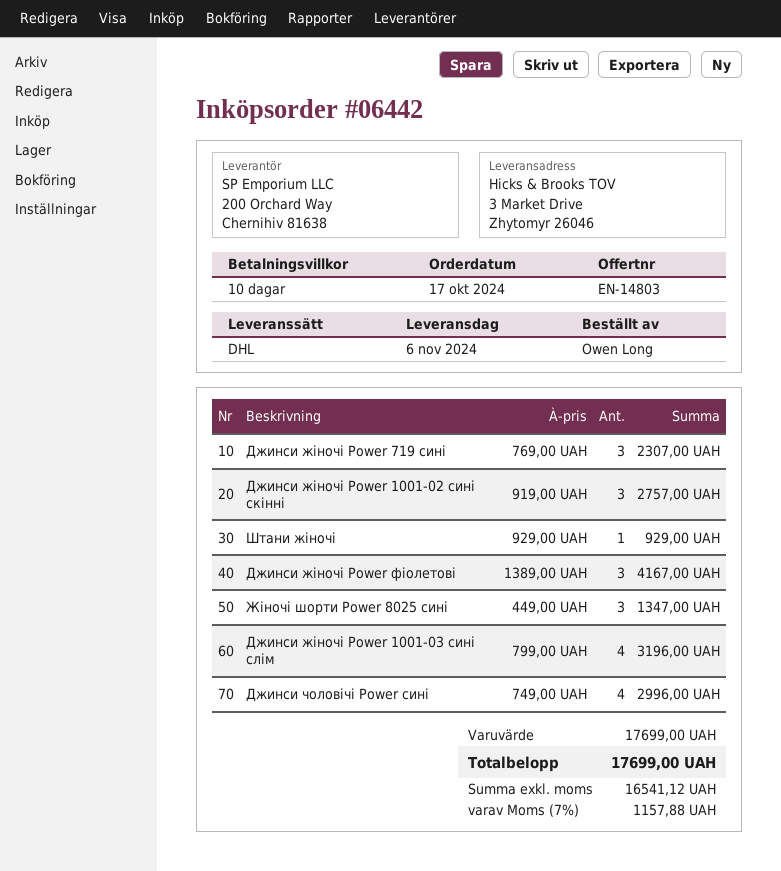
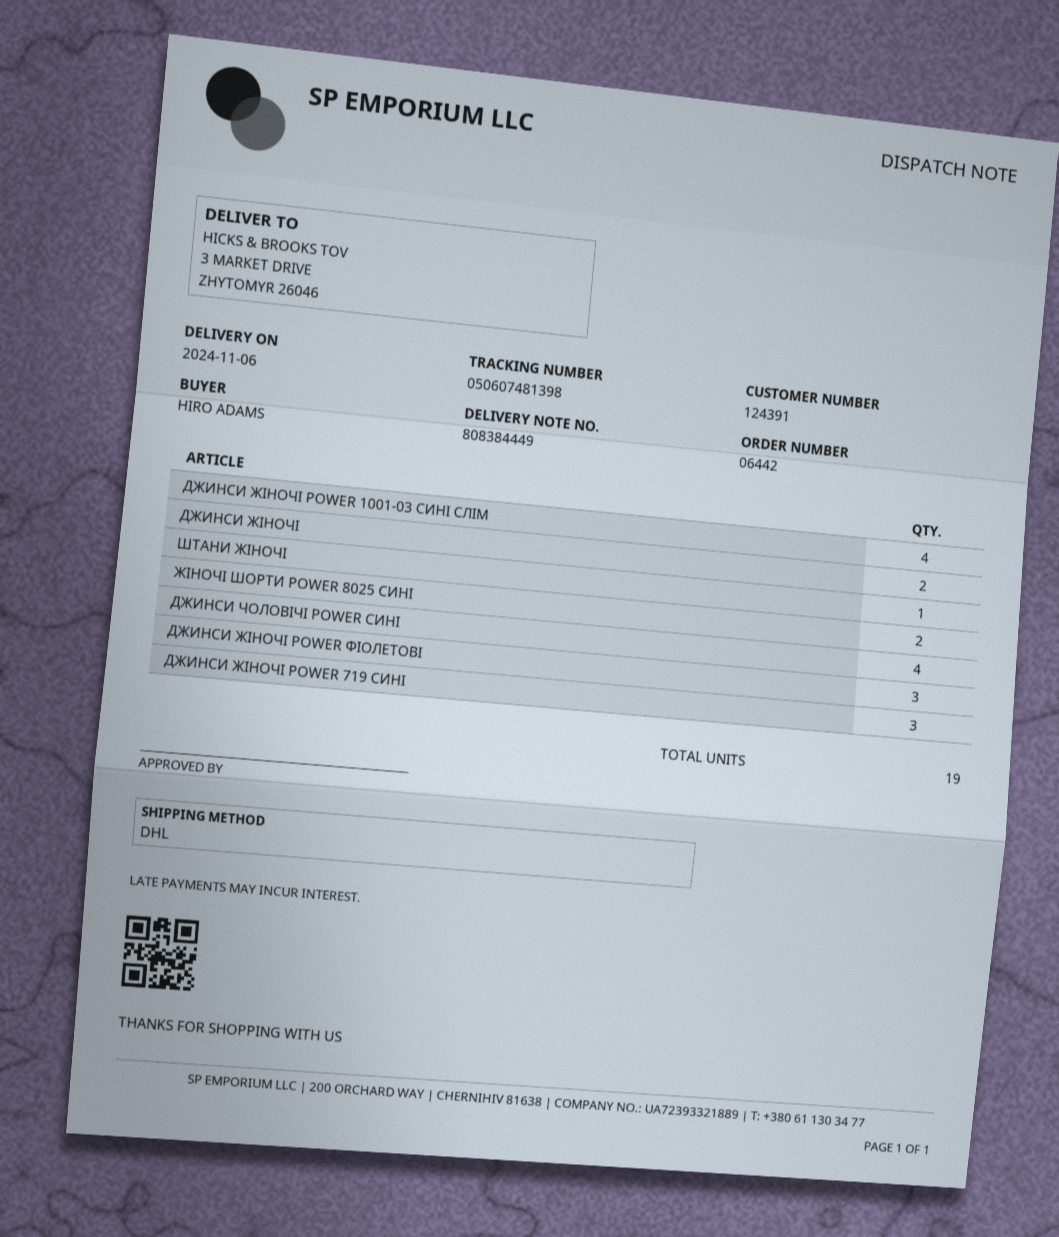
ordered by: Owen Long -> HIRO ADAMS
Джинси жіночі Power 1001-02 сині скінні: 3 -> none
Жіночі шорти Power 8025 сині: 3 -> 2
ДЖИНСИ ЖІНОЧІ: none -> 2

